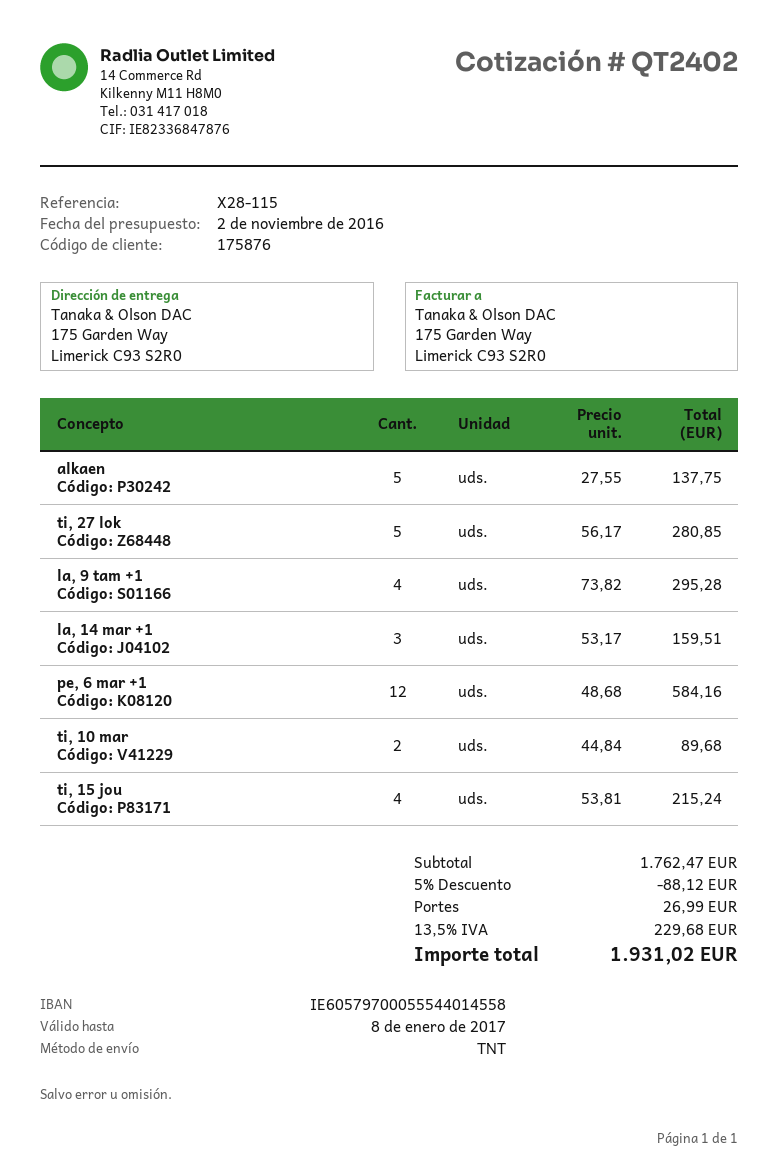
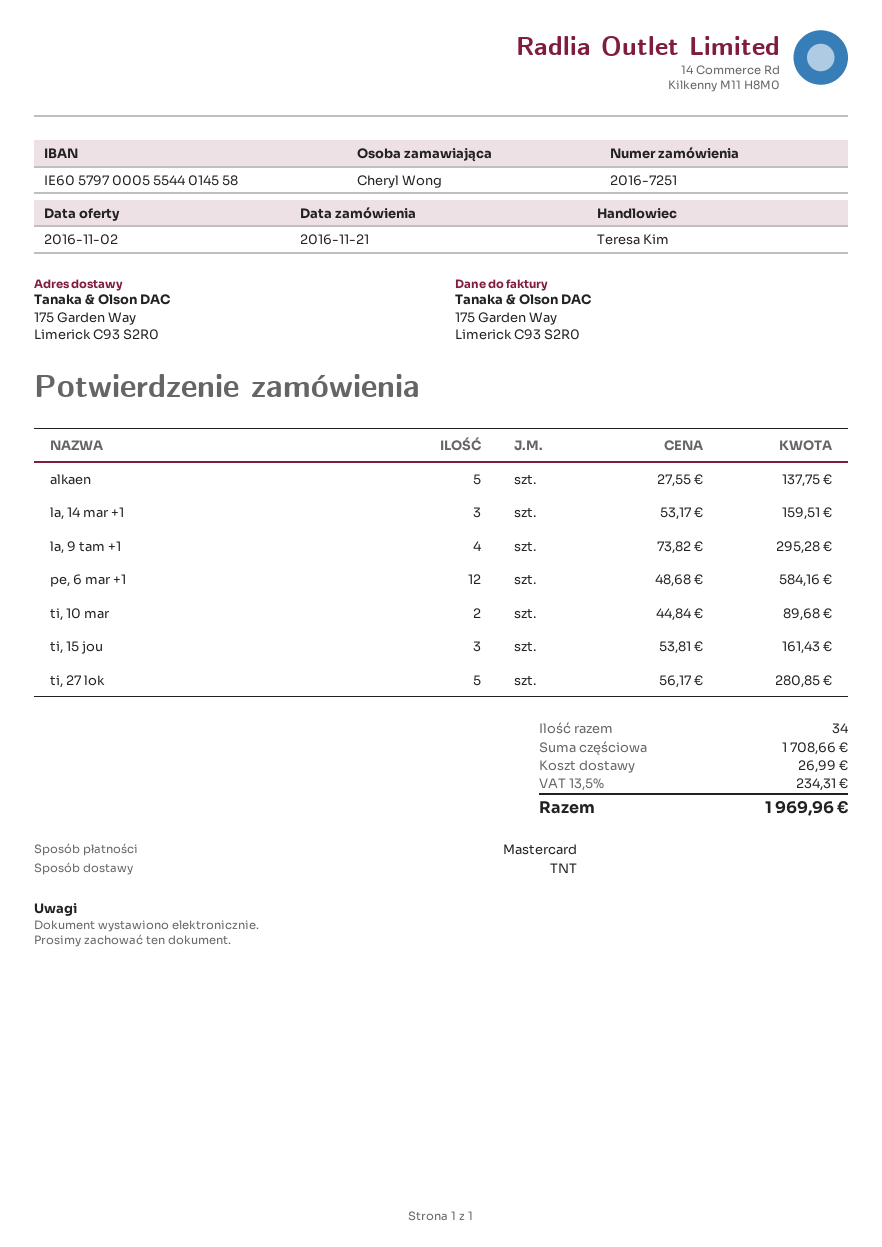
ti, 15 jou: 4 x 53.81 = 215.24 -> 3 x 53.81 = 161.43
subtotal: 1762.47 -> 1708.66
discount: 5% = 88.12 -> none
tax: 13.5% = 229.68 -> 13.5% = 234.31
total: 1931.02 -> 1969.96

